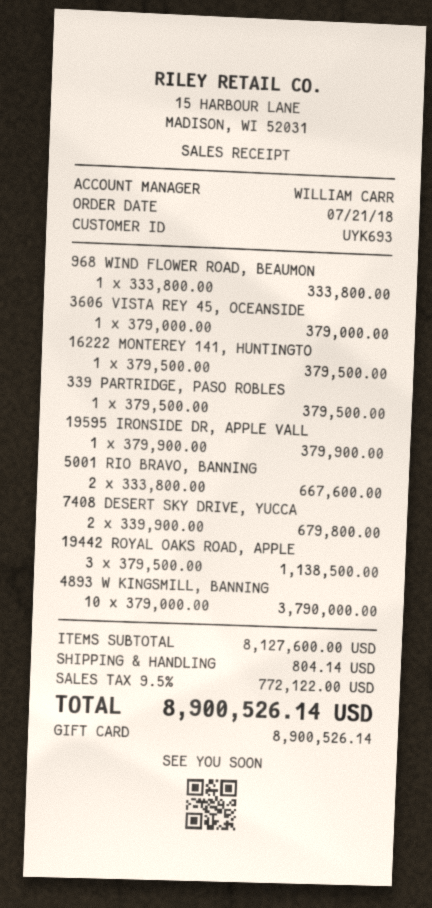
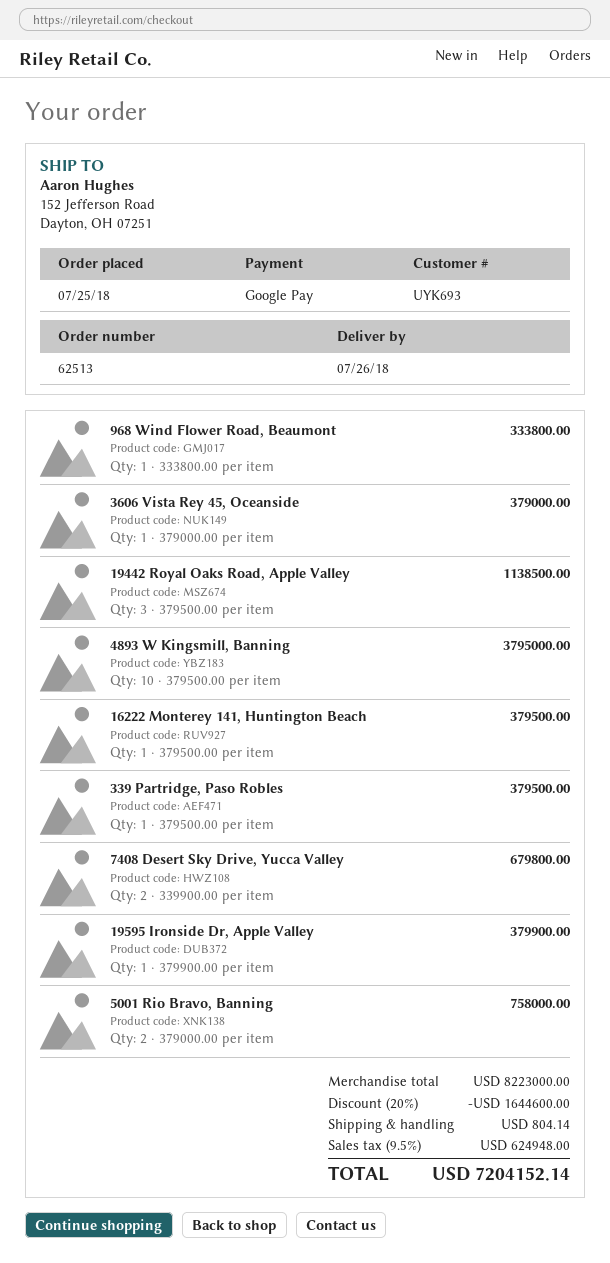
order date: 2018-07-21 -> 2018-07-25
payment method: gift card -> Google Pay
5001 RIO BRAVO, BANNING: 2 x 333800.00 = 667600.00 -> 2 x 379000.00 = 758000.00
4893 W KINGSMILL, BANNING: 10 x 379000.00 = 3790000.00 -> 10 x 379500.00 = 3795000.00
subtotal: 8127600.00 -> 8223000.00
discount: none -> 20% = 1644600.00
tax: 9.5% = 772122.00 -> 9.5% = 624948.00
total: 8900526.14 -> 7204152.14

